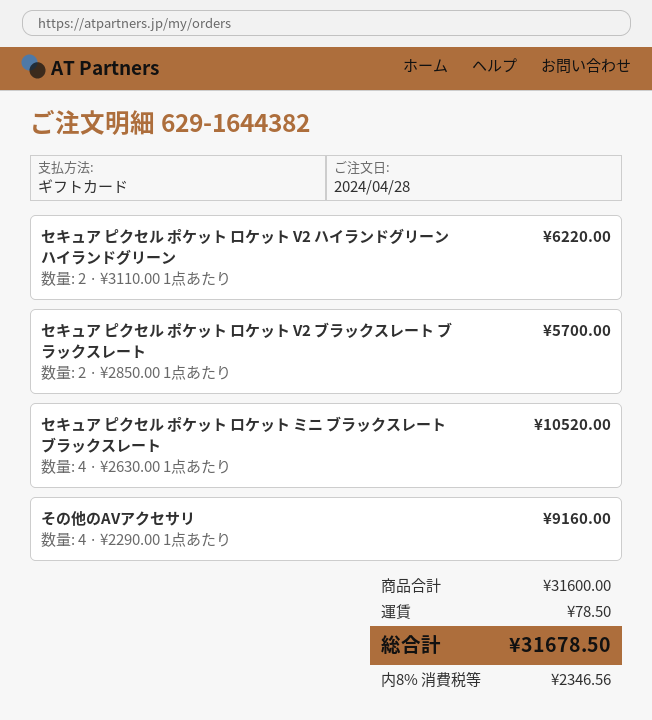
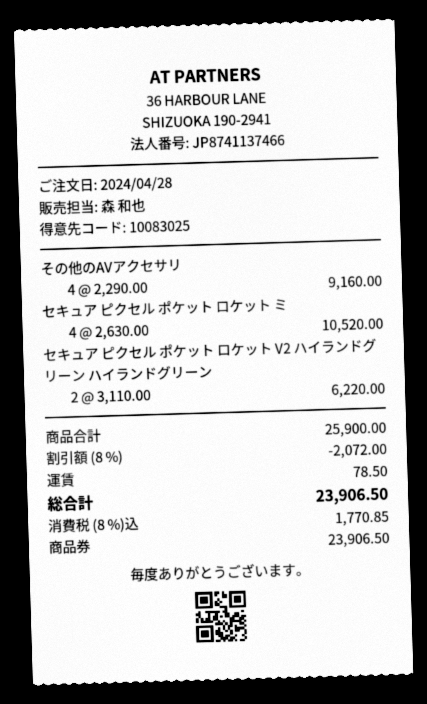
セキュア ピクセル ポケット ロケット V2 ブラックスレート ブラックスレート: 2 x 2850.00 = 5700.00 -> none
subtotal: 31600.00 -> 25900.00
discount: none -> 8% = 2072.00
tax: 8% = 2346.56 -> 8% = 1770.85
total: 31678.50 -> 23906.50

